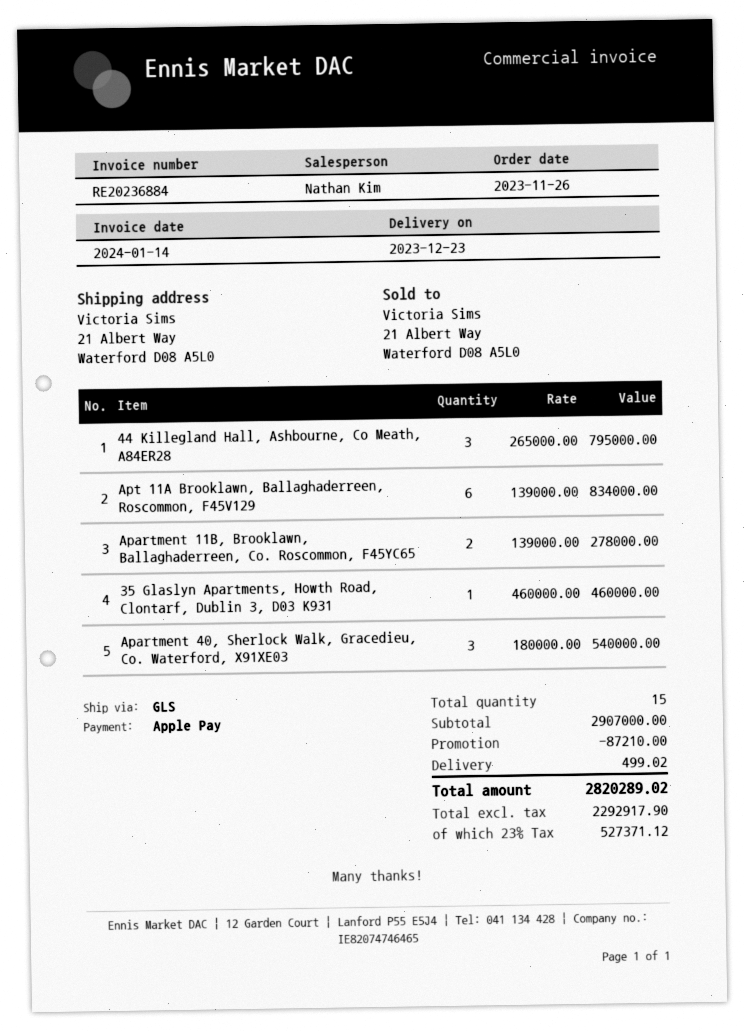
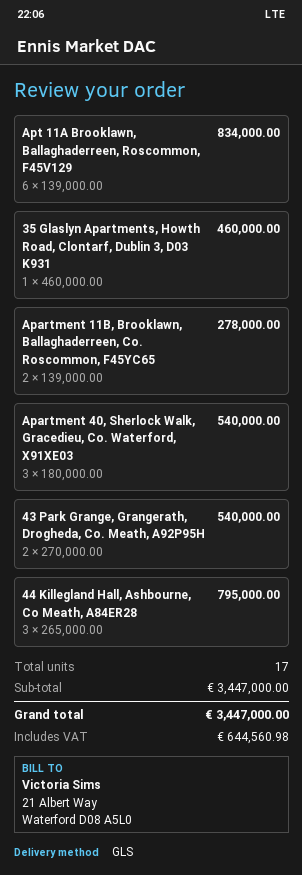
43 Park Grange, Grangerath, Drogheda, Co. Meath, A92P95H: none -> 2 x 270000.00 = 540000.00
total quantity: 15 -> 17
subtotal: 2907000.00 -> 3447000.00
discount: 87210.00 -> none
shipping: 499.02 -> none
tax: 527371.12 -> 644560.98
total: 2820289.02 -> 3447000.00

